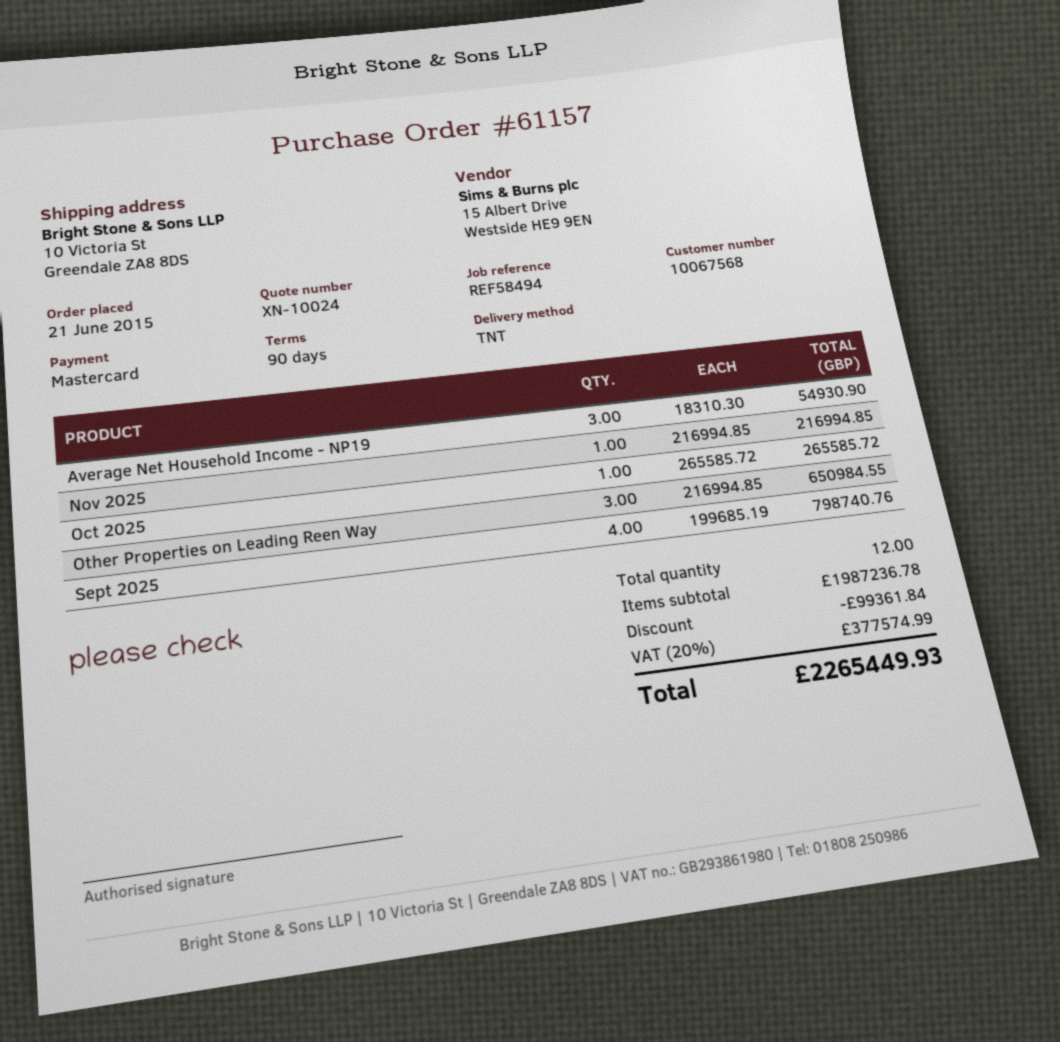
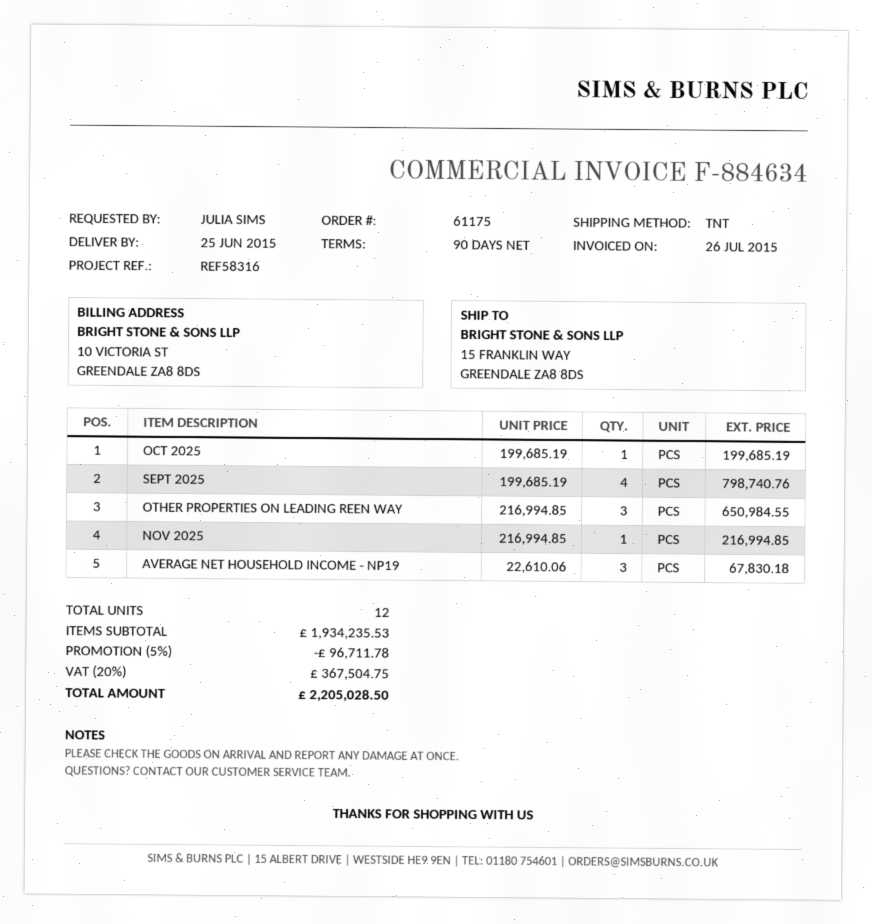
order number: 61157 -> 61175
reference: REF58494 -> REF58316
ship to: 10 Victoria St, Greendale ZA8 8DS -> 15 FRANKLIN WAY, GREENDALE ZA8 8DS
Average Net Household Income - NP19: 3 x 18310.30 = 54930.90 -> 3 x 22610.06 = 67830.18
Oct 2025: 1 x 265585.72 = 265585.72 -> 1 x 199685.19 = 199685.19
subtotal: 1987236.78 -> 1934235.53
discount: 99361.84 -> 96711.78
tax: 20% = 377574.99 -> 20% = 367504.75
total: 2265449.93 -> 2205028.50

